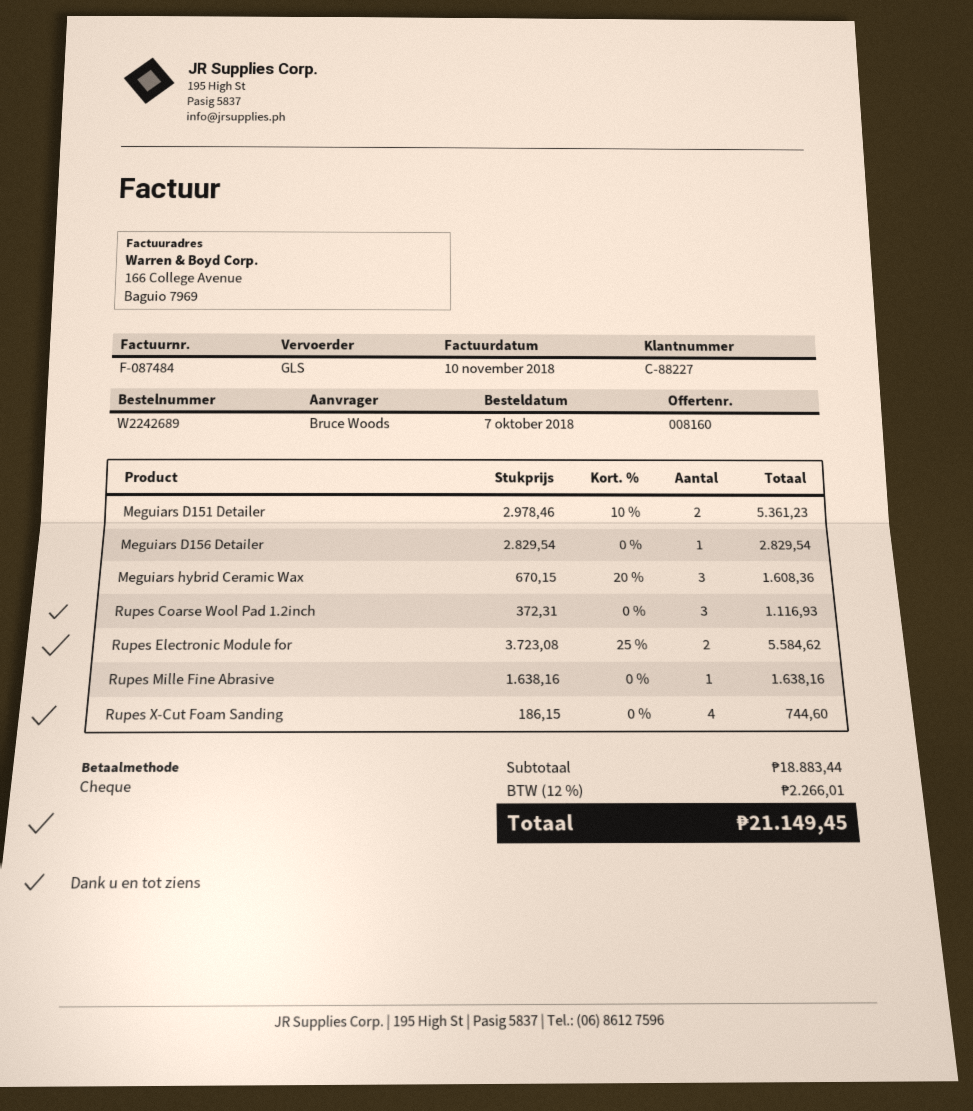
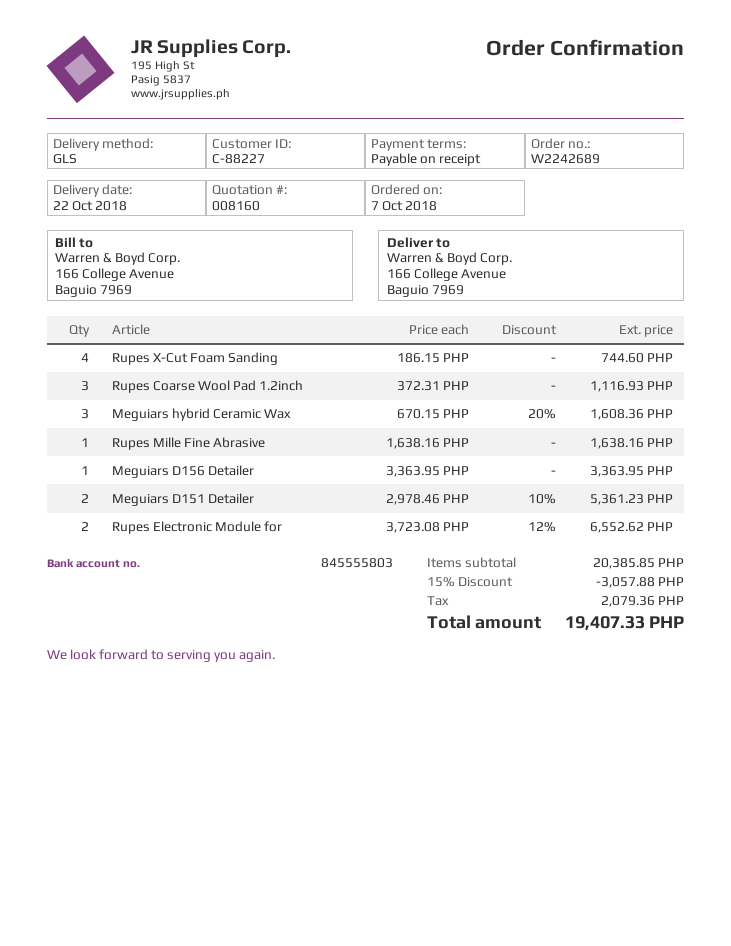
Meguiars D156 Detailer: 1 x 2829.54 = 2829.54 -> 1 x 3363.95 = 3363.95
Rupes Electronic Module for: 2 x 3723.08 - 25% = 5584.62 -> 2 x 3723.08 - 12% = 6552.62
subtotal: 18883.44 -> 20385.85
discount: none -> 15% = 3057.88
tax: 2266.01 -> 2079.36
total: 21149.45 -> 19407.33

